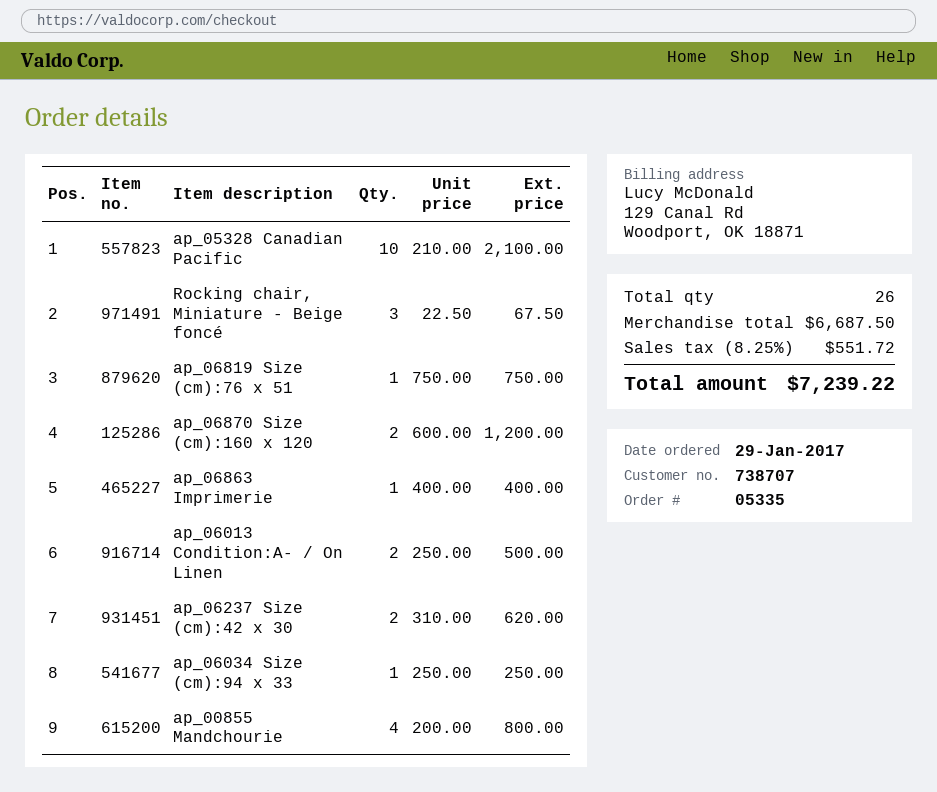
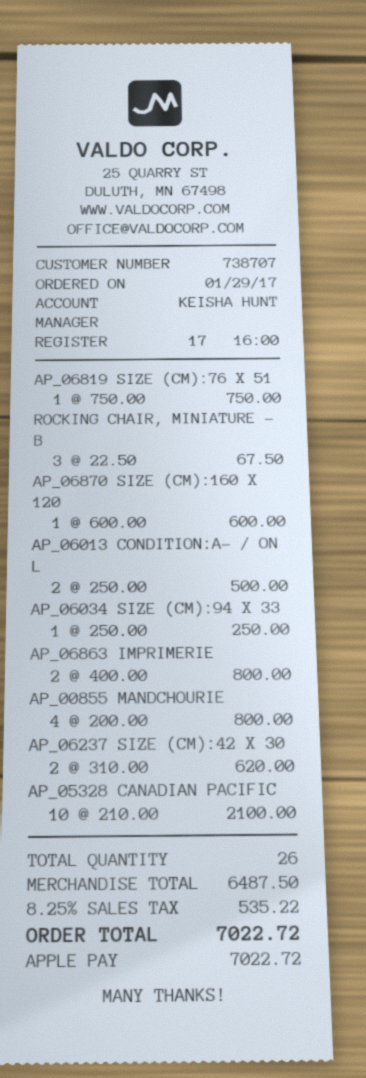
ap_06870 Size (cm):160 x 120: 2 x 600.00 = 1200.00 -> 1 x 600.00 = 600.00
ap_06863 Imprimerie: 1 x 400.00 = 400.00 -> 2 x 400.00 = 800.00
subtotal: 6687.50 -> 6487.50
tax: 8.25% = 551.72 -> 8.25% = 535.22
total: 7239.22 -> 7022.72

